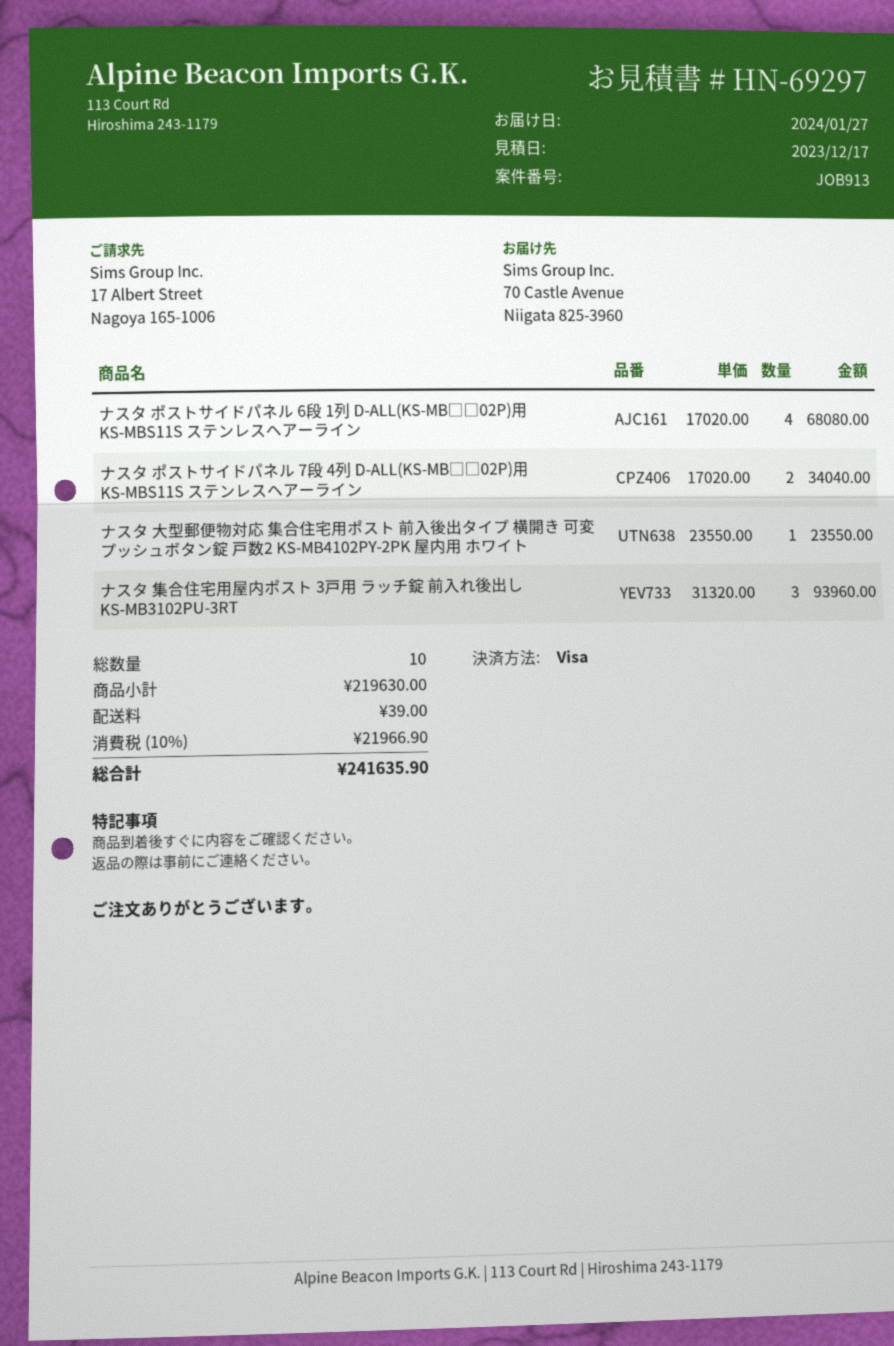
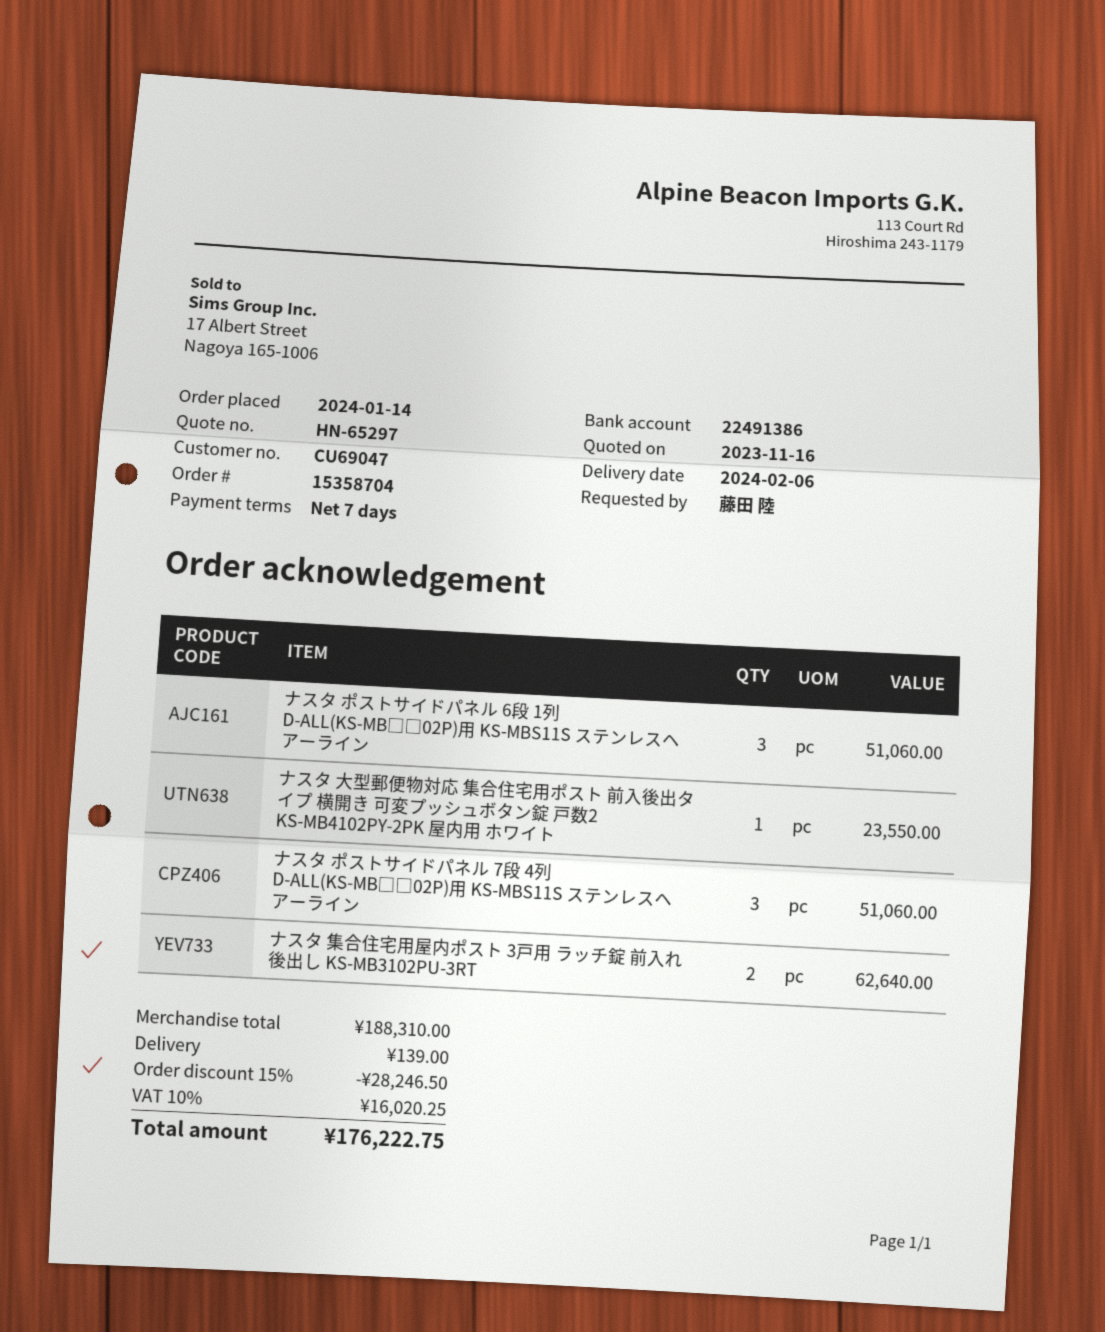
quote number: HN-69297 -> HN-65297
quote date: 2023-12-17 -> 2023-11-16
delivery date: 2024-01-27 -> 2024-02-06
ナスタ ポストサイドパネル 6段 1列 D-ALL(KS-MB□□02P)用 KS-MBS11S ステンレスヘアーライン: 4 for 68080.00 -> 3 for 51060.00
ナスタ ポストサイドパネル 7段 4列 D-ALL(KS-MB□□02P)用 KS-MBS11S ステンレスヘアーライン: 2 for 34040.00 -> 3 for 51060.00
ナスタ 集合住宅用屋内ポスト 3戸用 ラッチ錠 前入れ後出し KS-MB3102PU-3RT: 3 for 93960.00 -> 2 for 62640.00
subtotal: 219630.00 -> 188310.00
discount: none -> 15% = 28246.50
shipping: 39.00 -> 139.00
tax: 10% = 21966.90 -> 10% = 16020.25
total: 241635.90 -> 176222.75

